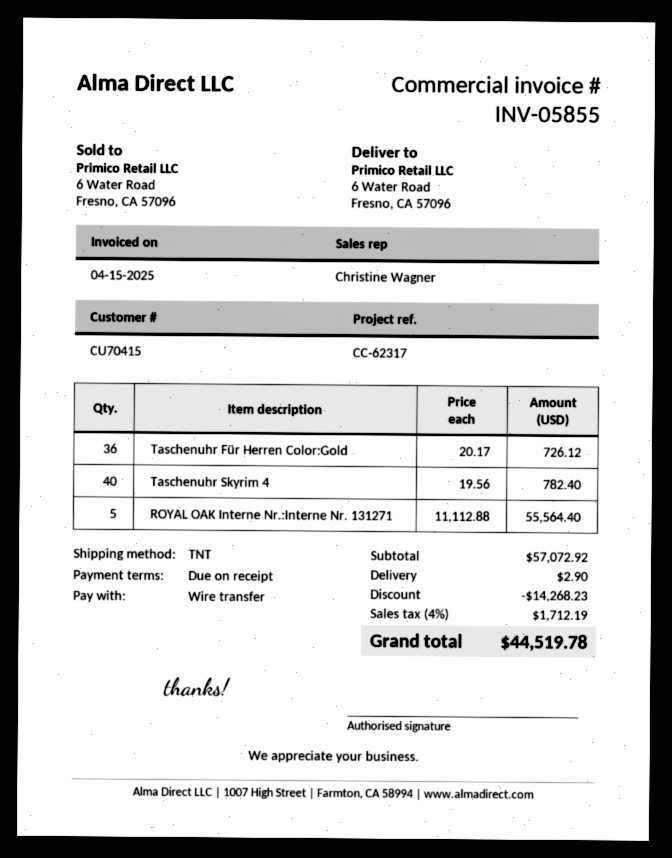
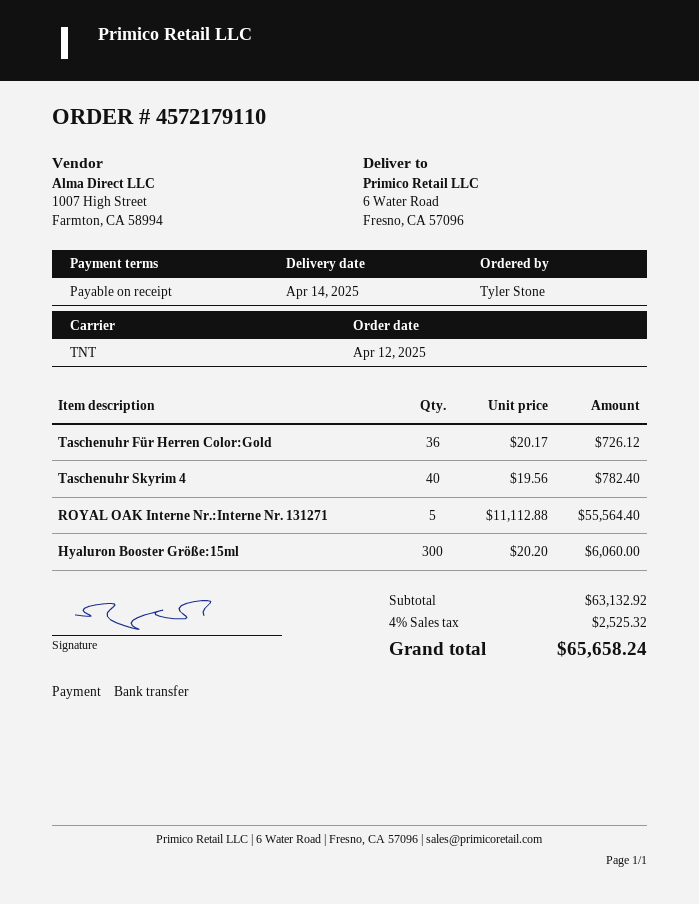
Hyaluron Booster Größe:15ml: none -> 300 x 20.20 = 6060.00
subtotal: 57072.92 -> 63132.92
discount: 14268.23 -> none
shipping: 2.90 -> none
tax: 4% = 1712.19 -> 4% = 2525.32
total: 44519.78 -> 65658.24

